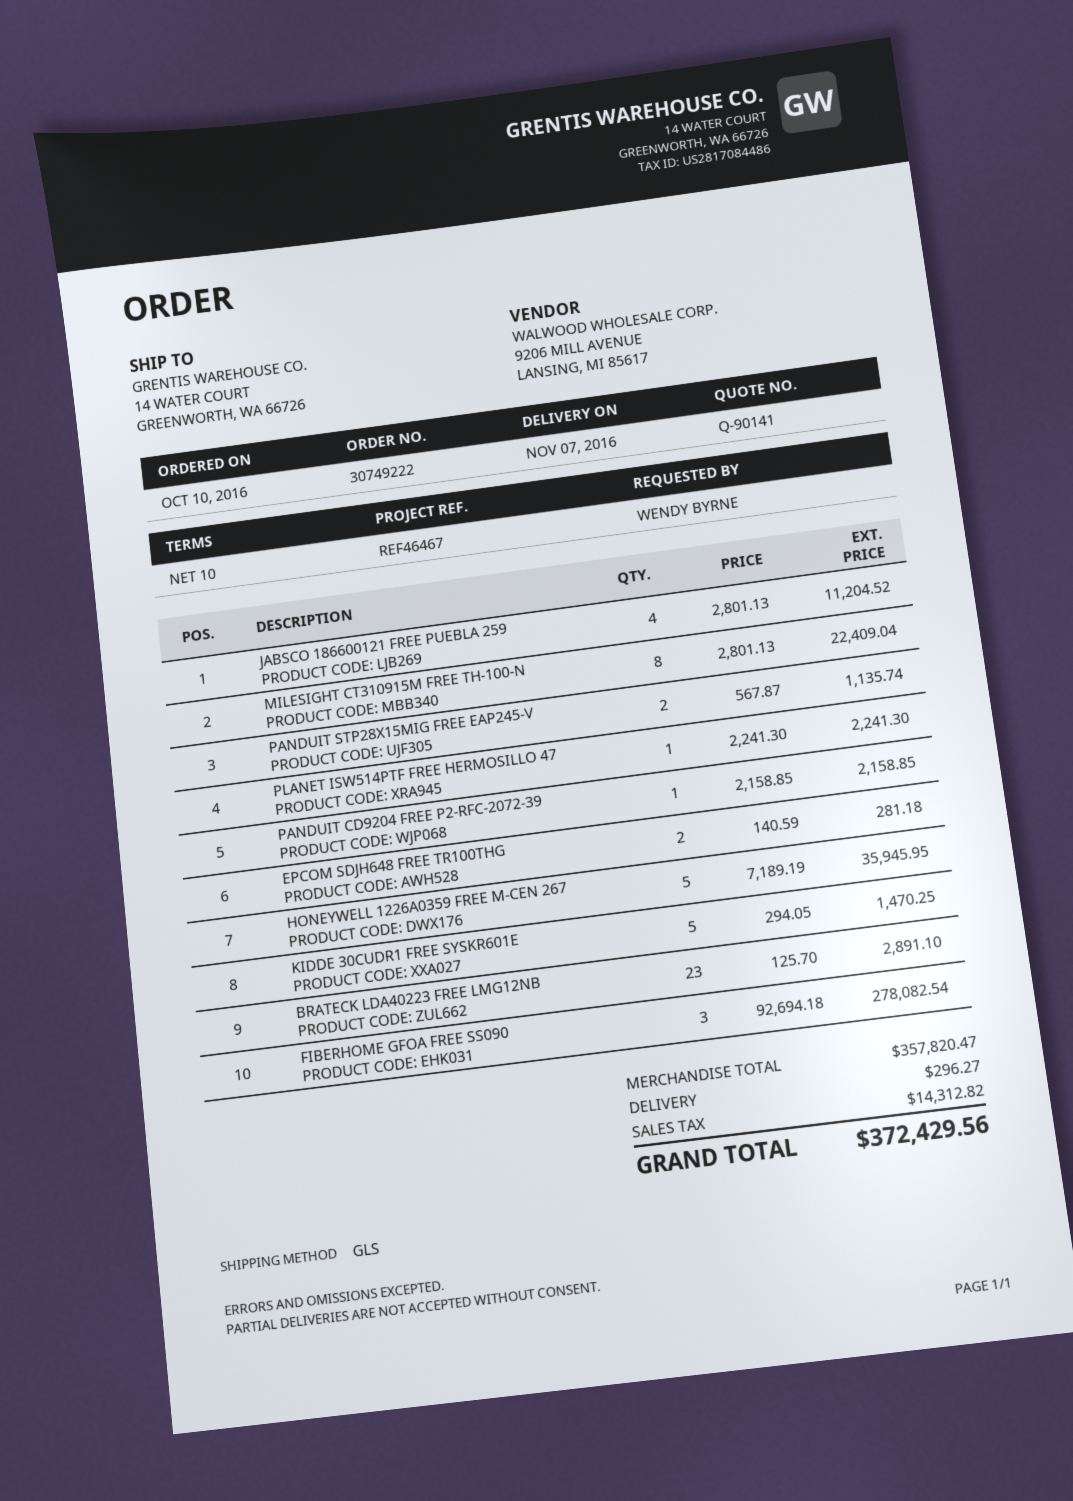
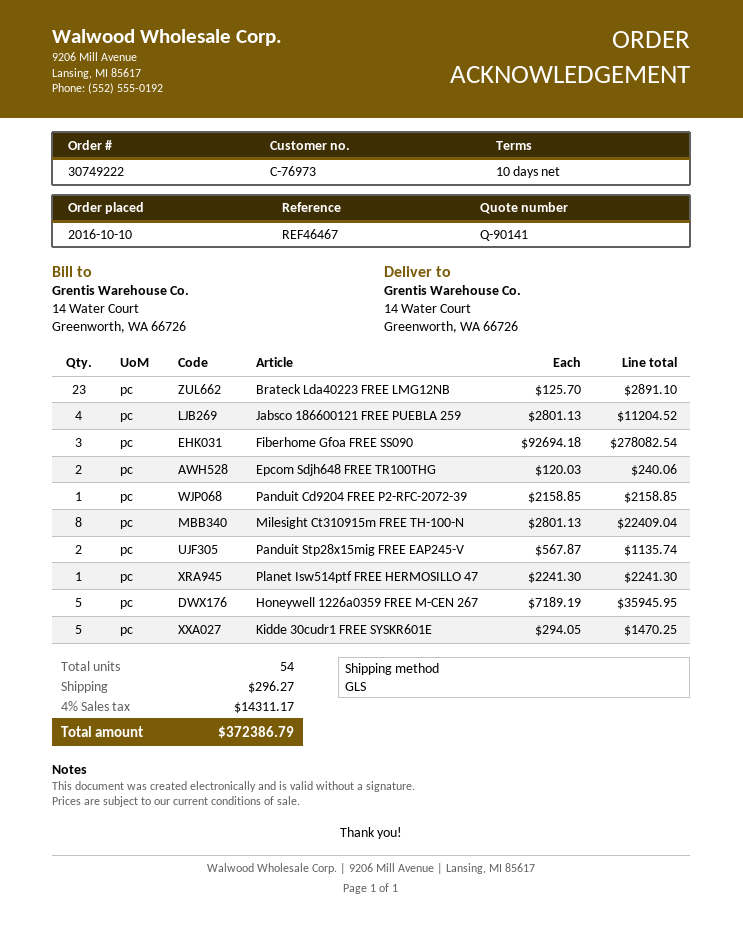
EPCOM SDJH648 FREE TR100THG: 2 x 140.59 = 281.18 -> 2 x 120.03 = 240.06
tax: 14312.82 -> 14311.17
total: 372429.56 -> 372386.79

